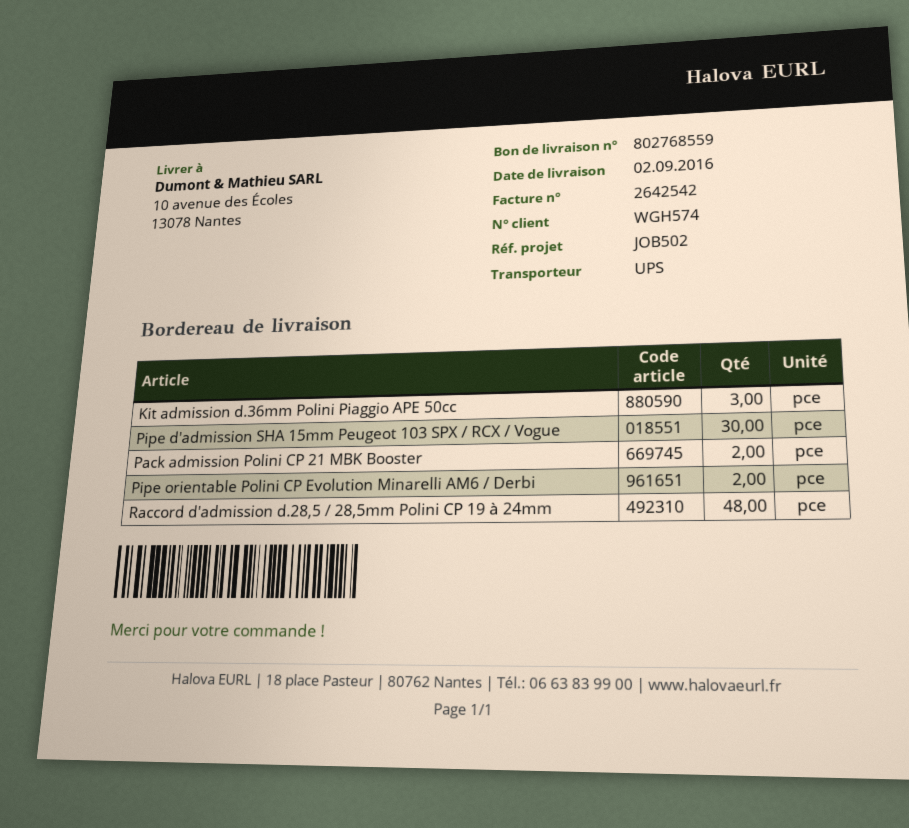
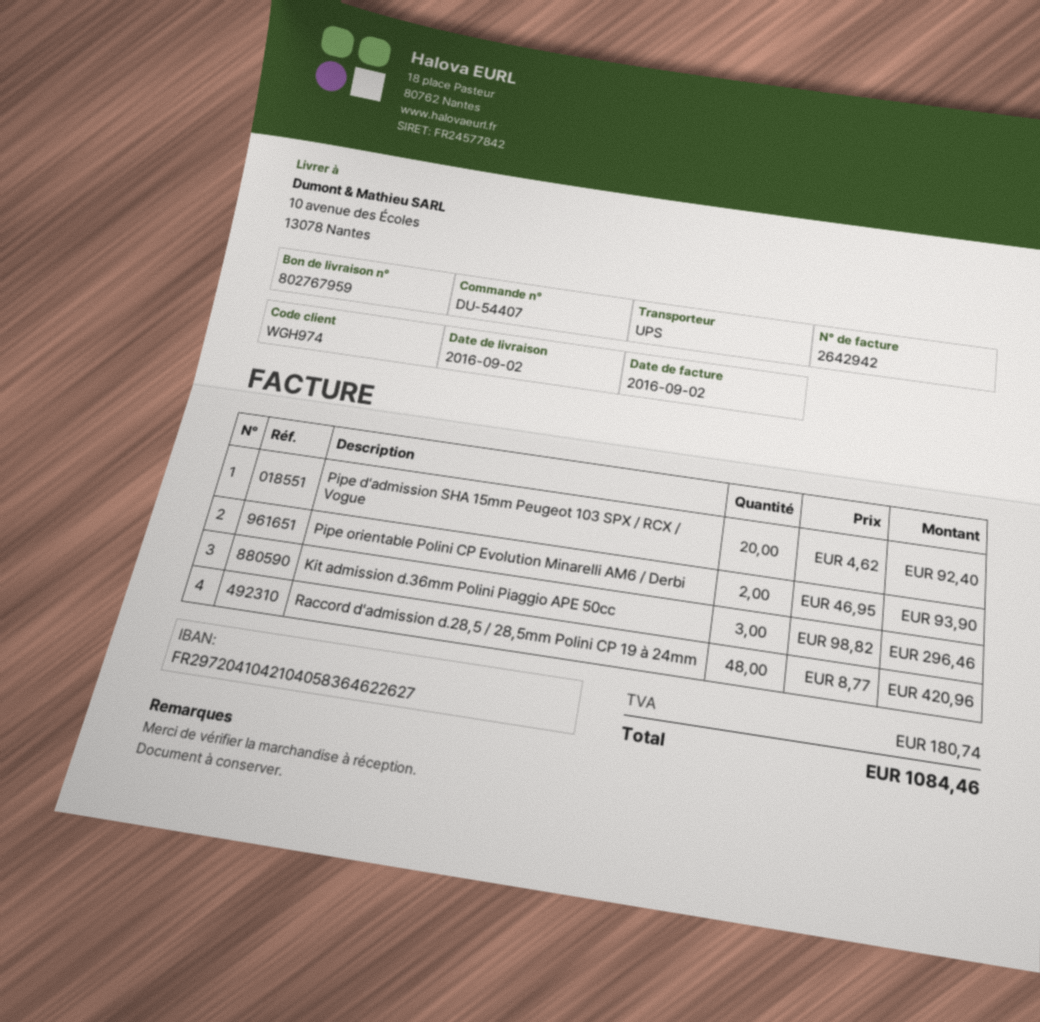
delivery note number: 802768559 -> 802767959
invoice number: 2642542 -> 2642942
customer number: WGH574 -> WGH974
Pipe d'admission SHA 15mm Peugeot 103 SPX / RCX / Vogue: 30 -> 20
Pack admission Polini CP 21 MBK Booster: 2 -> none

